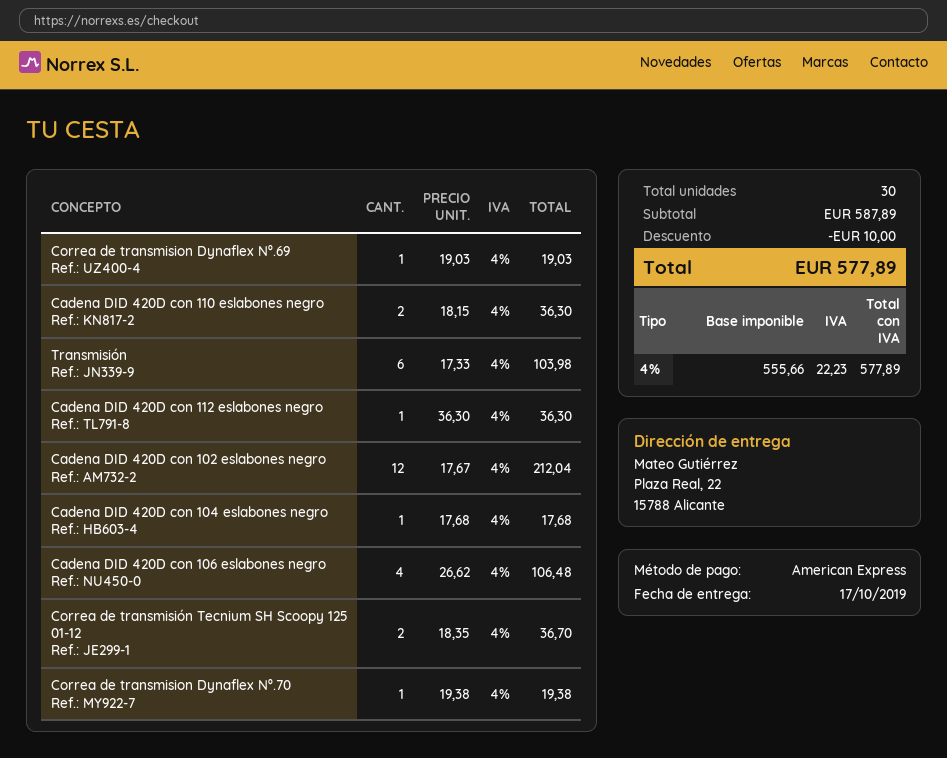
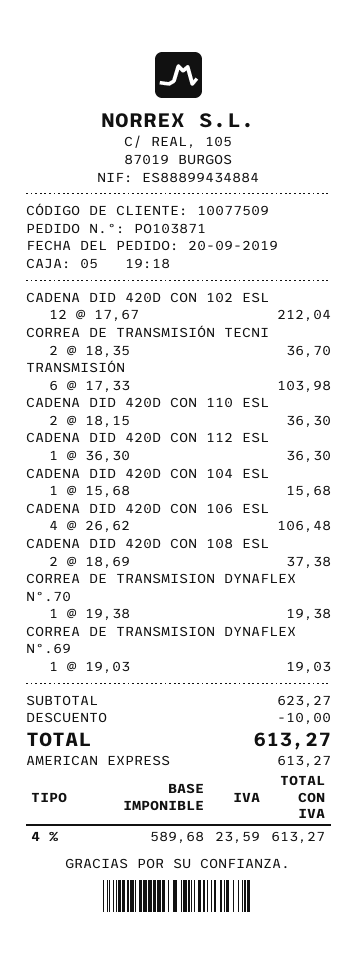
Cadena DID 420D con 104 eslabones negro: 1 x 17.68 = 17.68 -> 1 x 15.68 = 15.68
CADENA DID 420D CON 108 ESL: none -> 2 x 18.69 = 37.38
subtotal: 587.89 -> 623.27
net: 555.66 -> 589.68
tax: 4% = 22.23 -> 4% = 23.59
total: 577.89 -> 613.27

